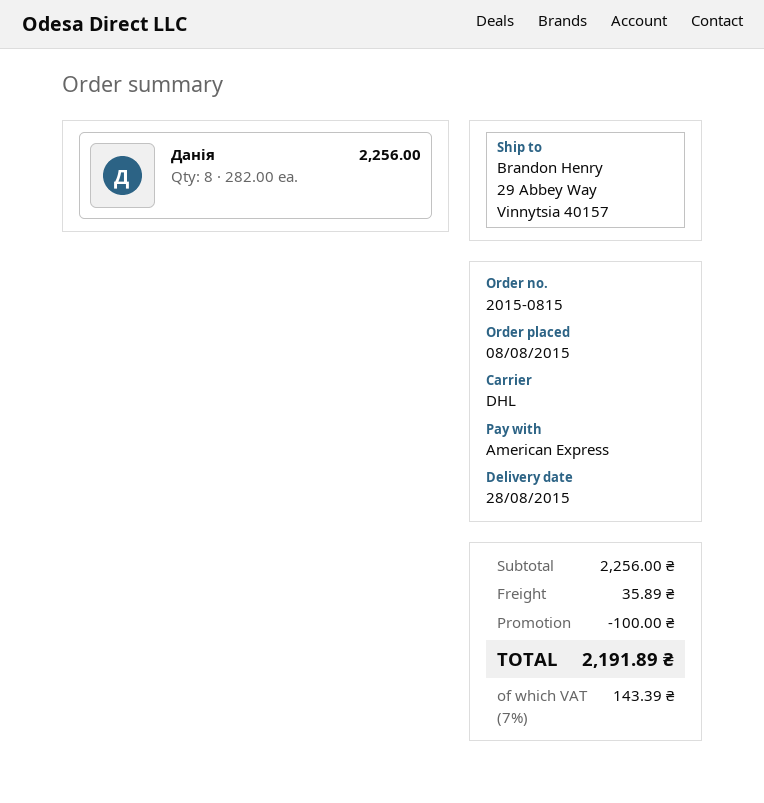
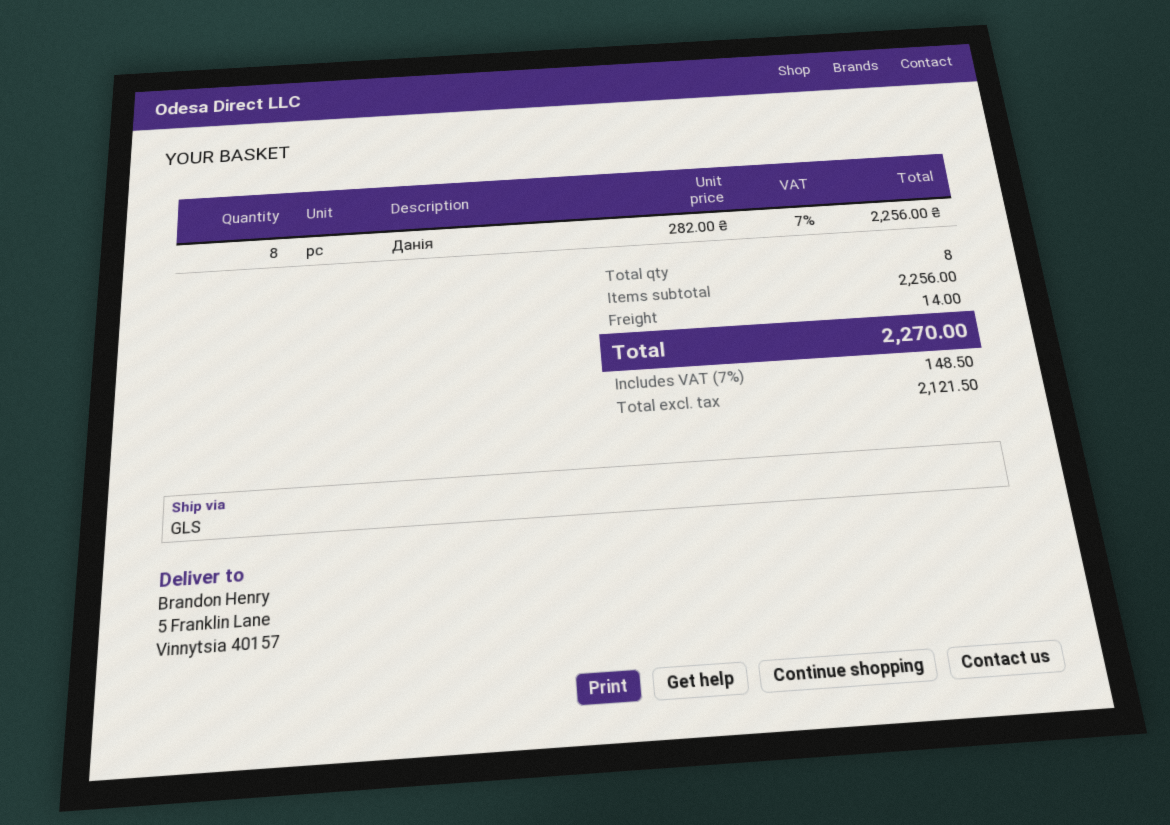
shipping method: DHL -> GLS
ship to: 29 Abbey Way, Vinnytsia 40157 -> 5 Franklin Lane, Vinnytsia 40157
discount: 100.00 -> none
shipping: 35.89 -> 14.00
tax: 7% = 143.39 -> 7% = 148.50
total: 2191.89 -> 2270.00

